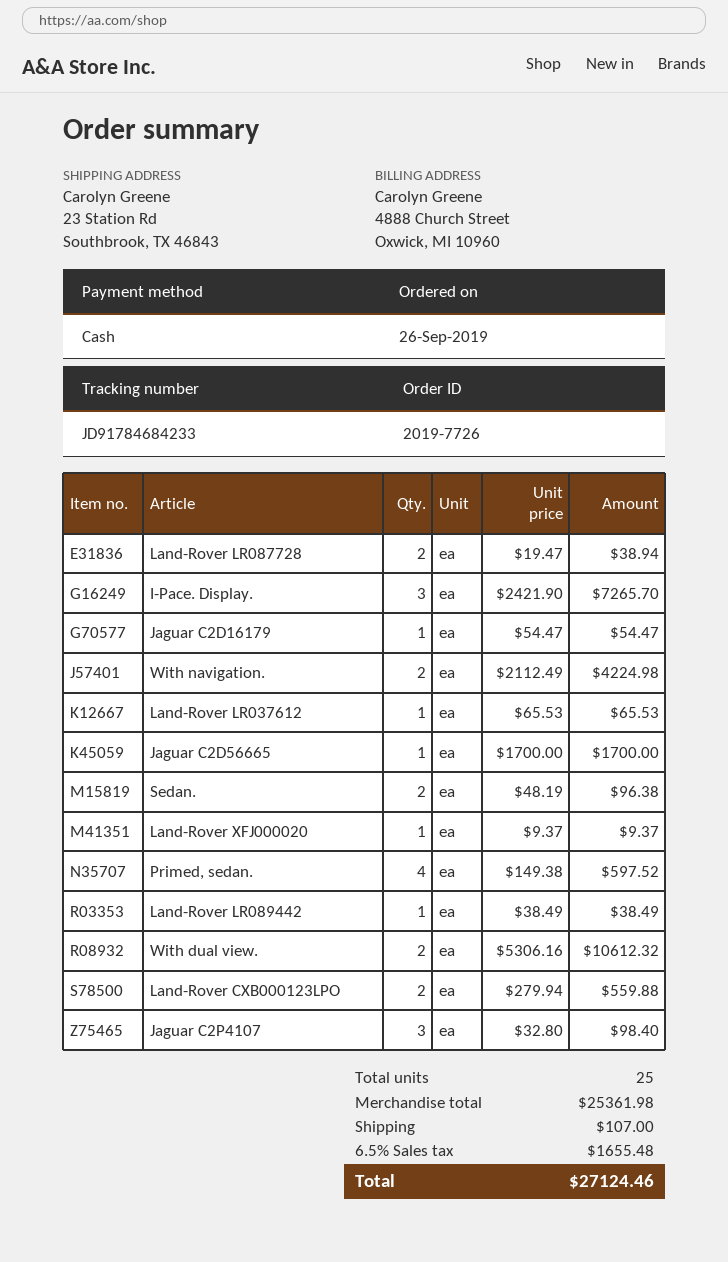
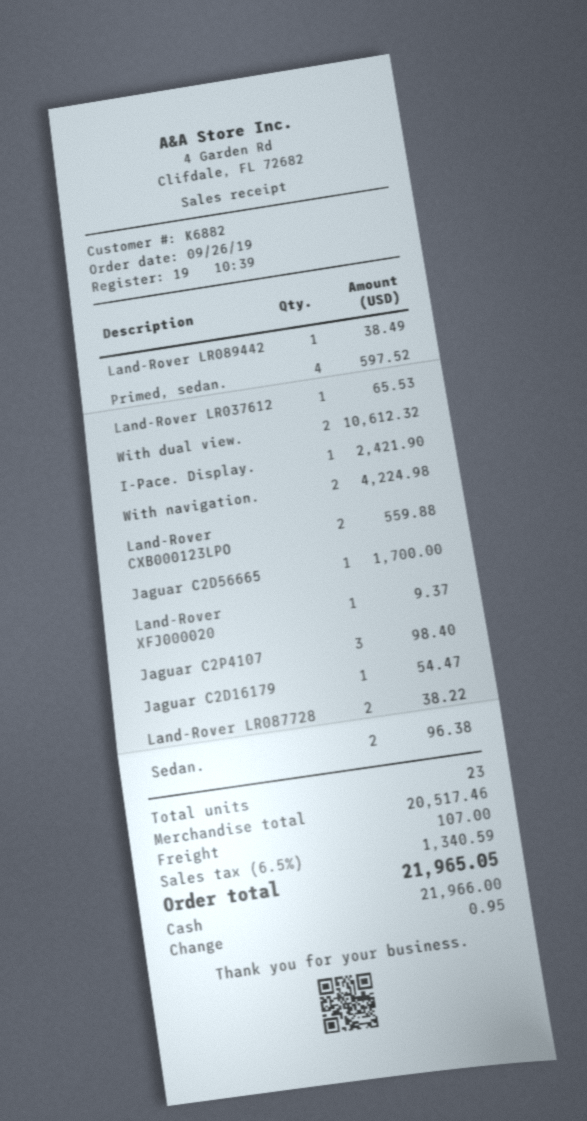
Land-Rover LR087728: 2 for 38.94 -> 2 for 38.22
I-Pace. Display.: 3 for 7265.70 -> 1 for 2421.90
total quantity: 25 -> 23
subtotal: 25361.98 -> 20517.46
tax: 6.5% = 1655.48 -> 6.5% = 1340.59
total: 27124.46 -> 21965.05

